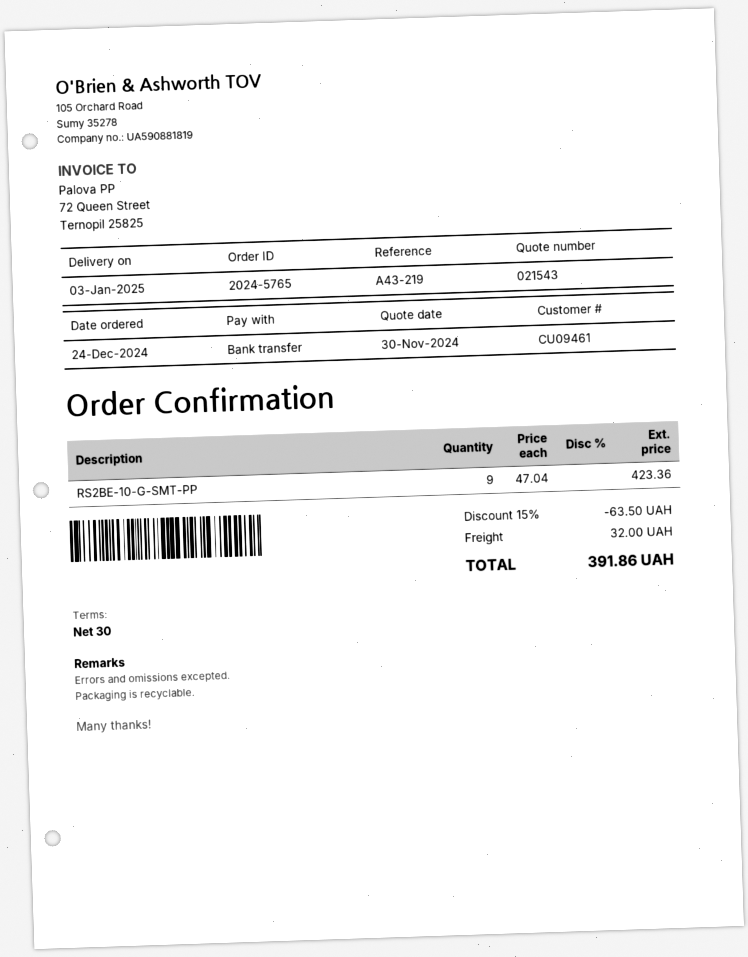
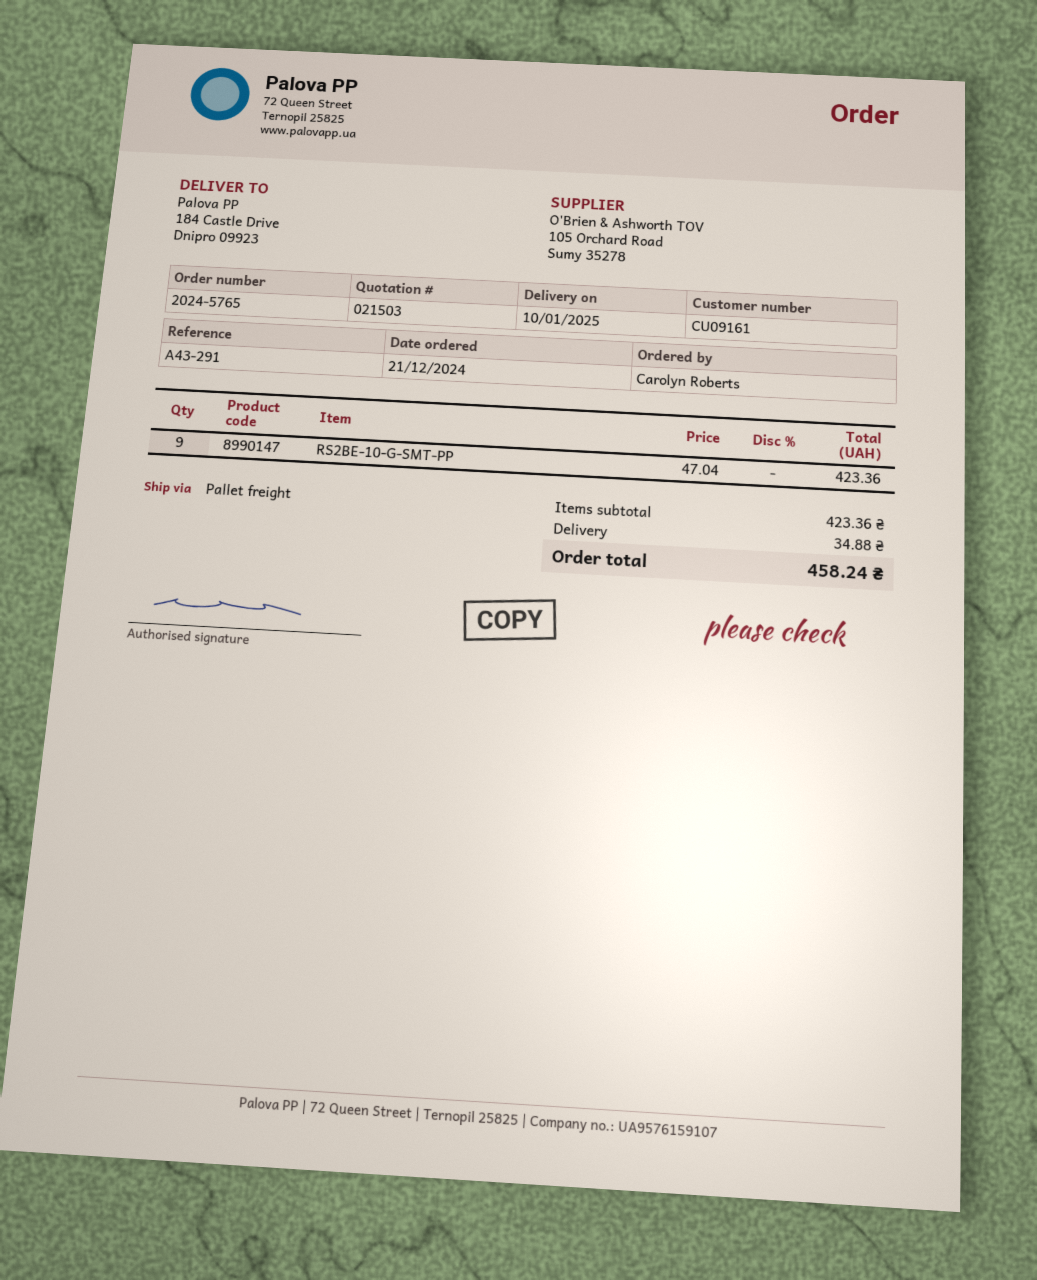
quote number: 021543 -> 021503
order date: 2024-12-24 -> 2024-12-21
delivery date: 2025-01-03 -> 2025-01-10
customer number: CU09461 -> CU09161
reference: A43-219 -> A43-291
discount: 15% = 63.50 -> none
shipping: 32.00 -> 34.88
total: 391.86 -> 458.24

